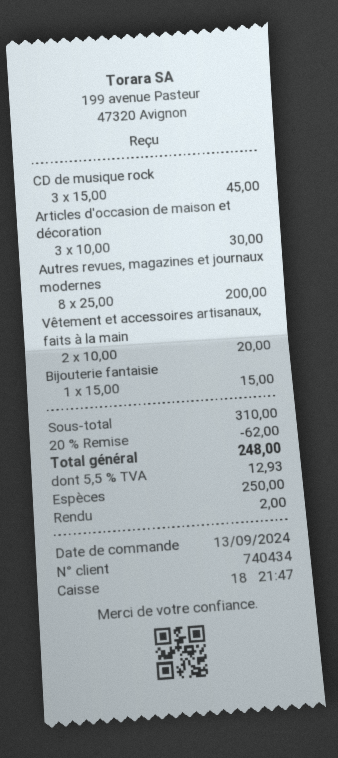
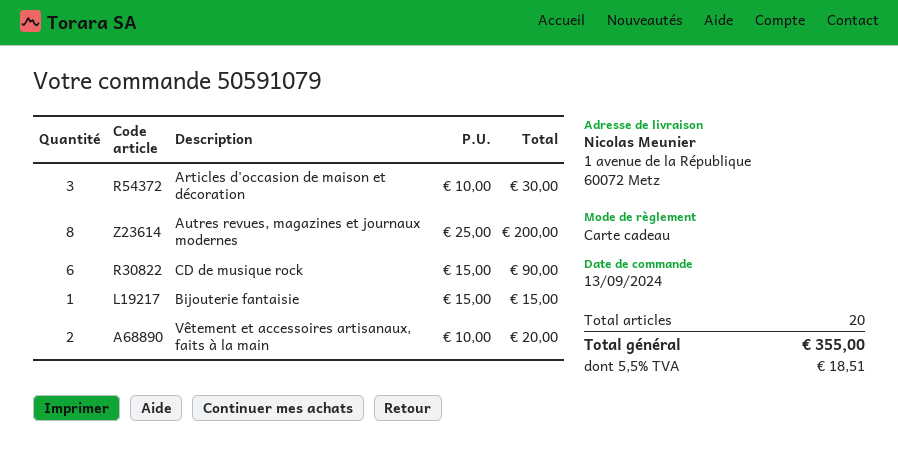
payment method: cash -> gift card
CD de musique rock: 3 x 15.00 = 45.00 -> 6 x 15.00 = 90.00
discount: 20% = 62.00 -> none
tax: 5.5% = 12.93 -> 5.5% = 18.51
total: 248.00 -> 355.00

